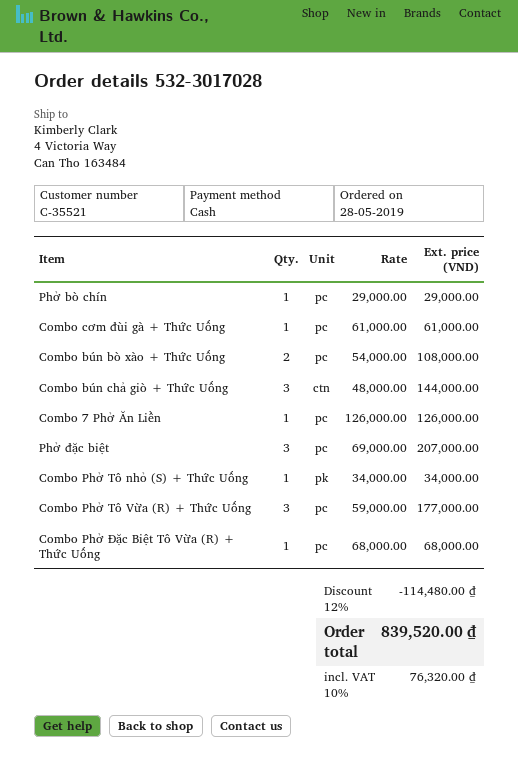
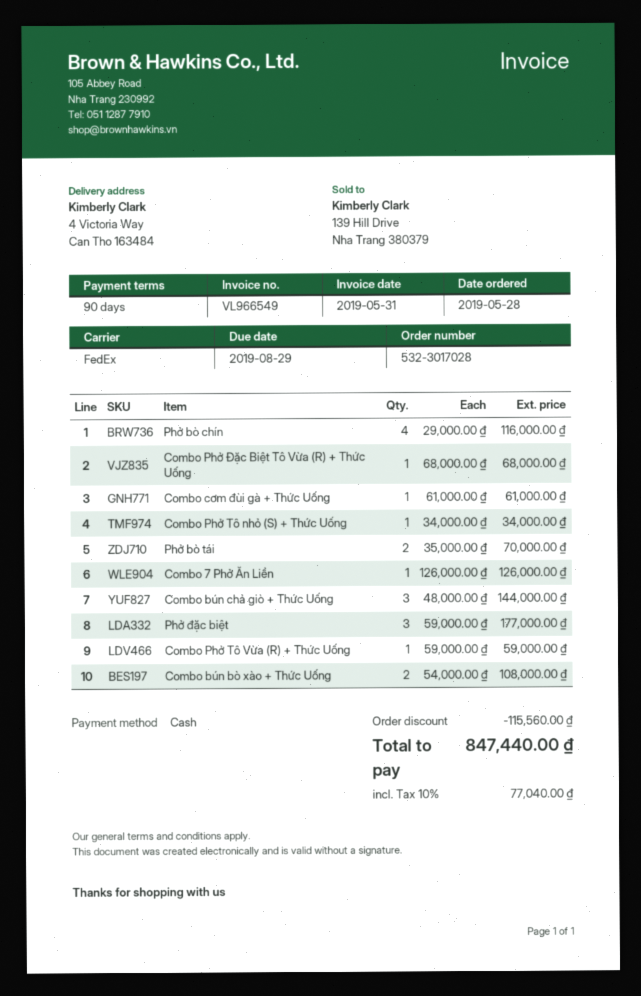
Phở bò chín: 1 x 29000.00 = 29000.00 -> 4 x 29000.00 = 116000.00
Phở đặc biệt: 3 x 69000.00 = 207000.00 -> 3 x 59000.00 = 177000.00
Combo Phở Tô Vừa (R) + Thức Uống: 3 x 59000.00 = 177000.00 -> 1 x 59000.00 = 59000.00
Phở bò tái: none -> 2 x 35000.00 = 70000.00
discount: 114480.00 -> 115560.00
tax: 10% = 76320.00 -> 10% = 77040.00
total: 839520.00 -> 847440.00

